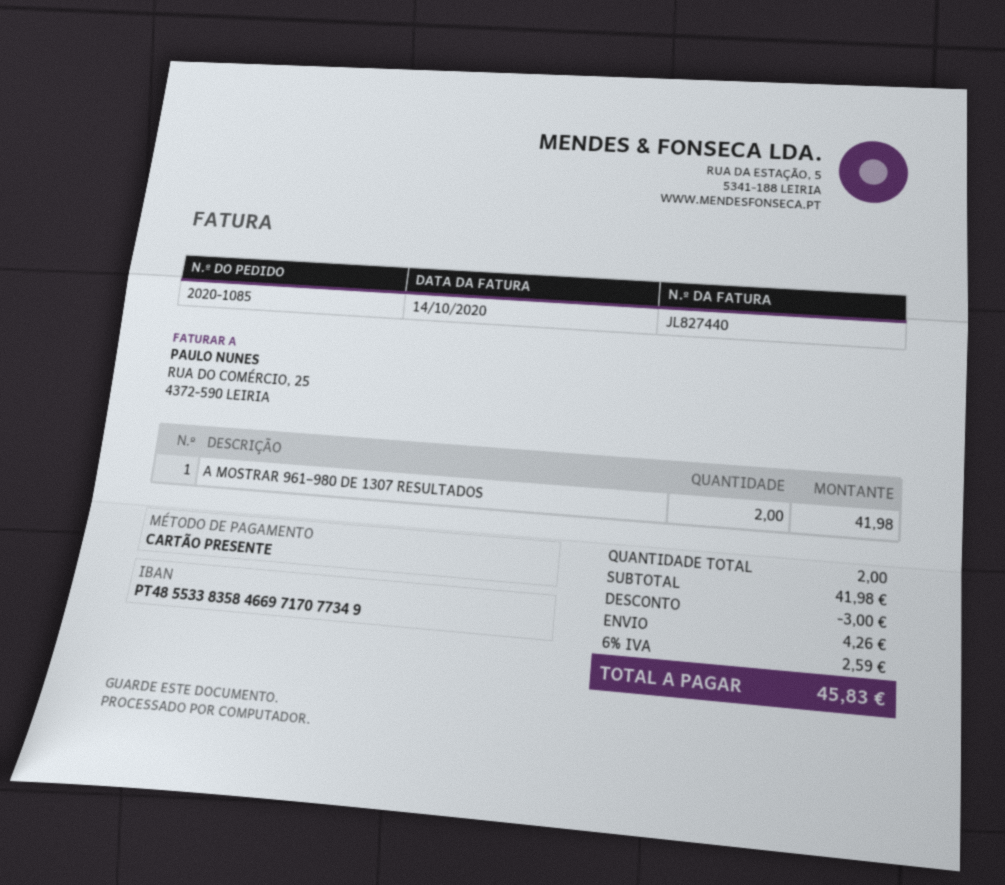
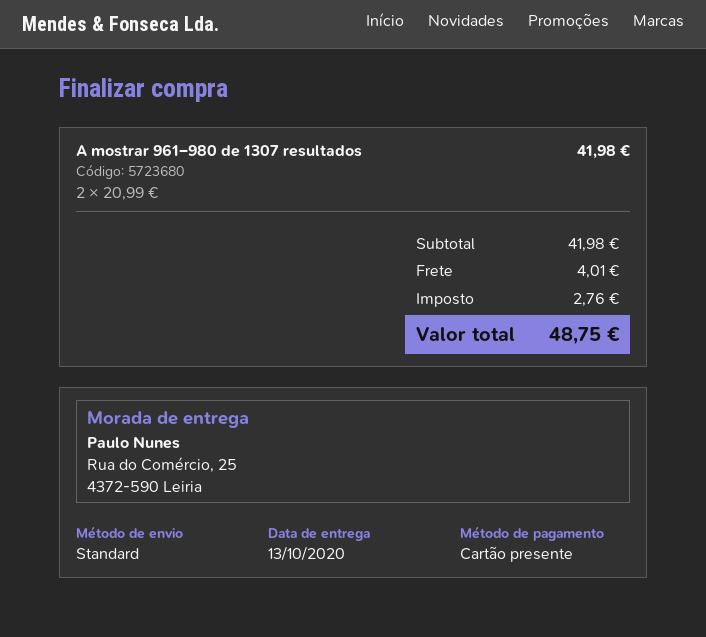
discount: 3.00 -> none
shipping: 4.26 -> 4.01
tax: 2.59 -> 2.76
total: 45.83 -> 48.75

